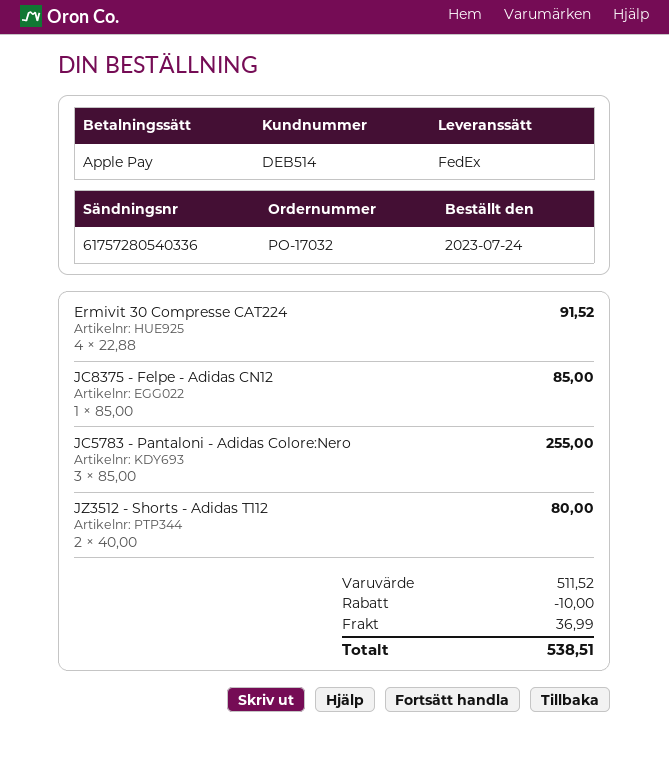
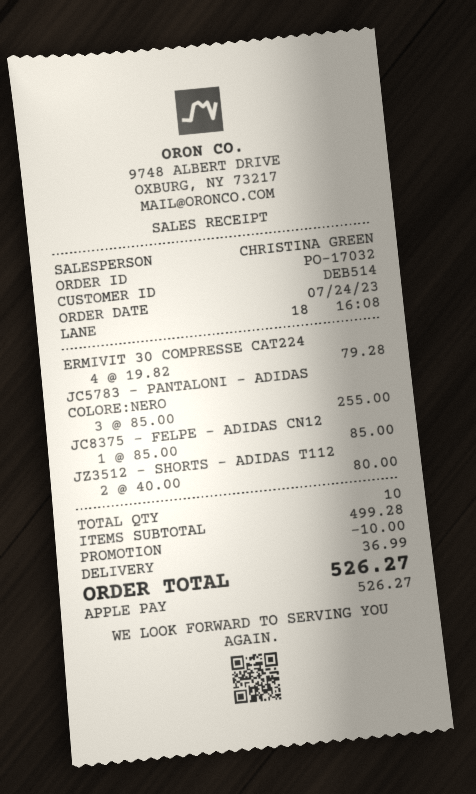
Ermivit 30 Compresse CAT224: 4 x 22.88 = 91.52 -> 4 x 19.82 = 79.28
subtotal: 511.52 -> 499.28
total: 538.51 -> 526.27

